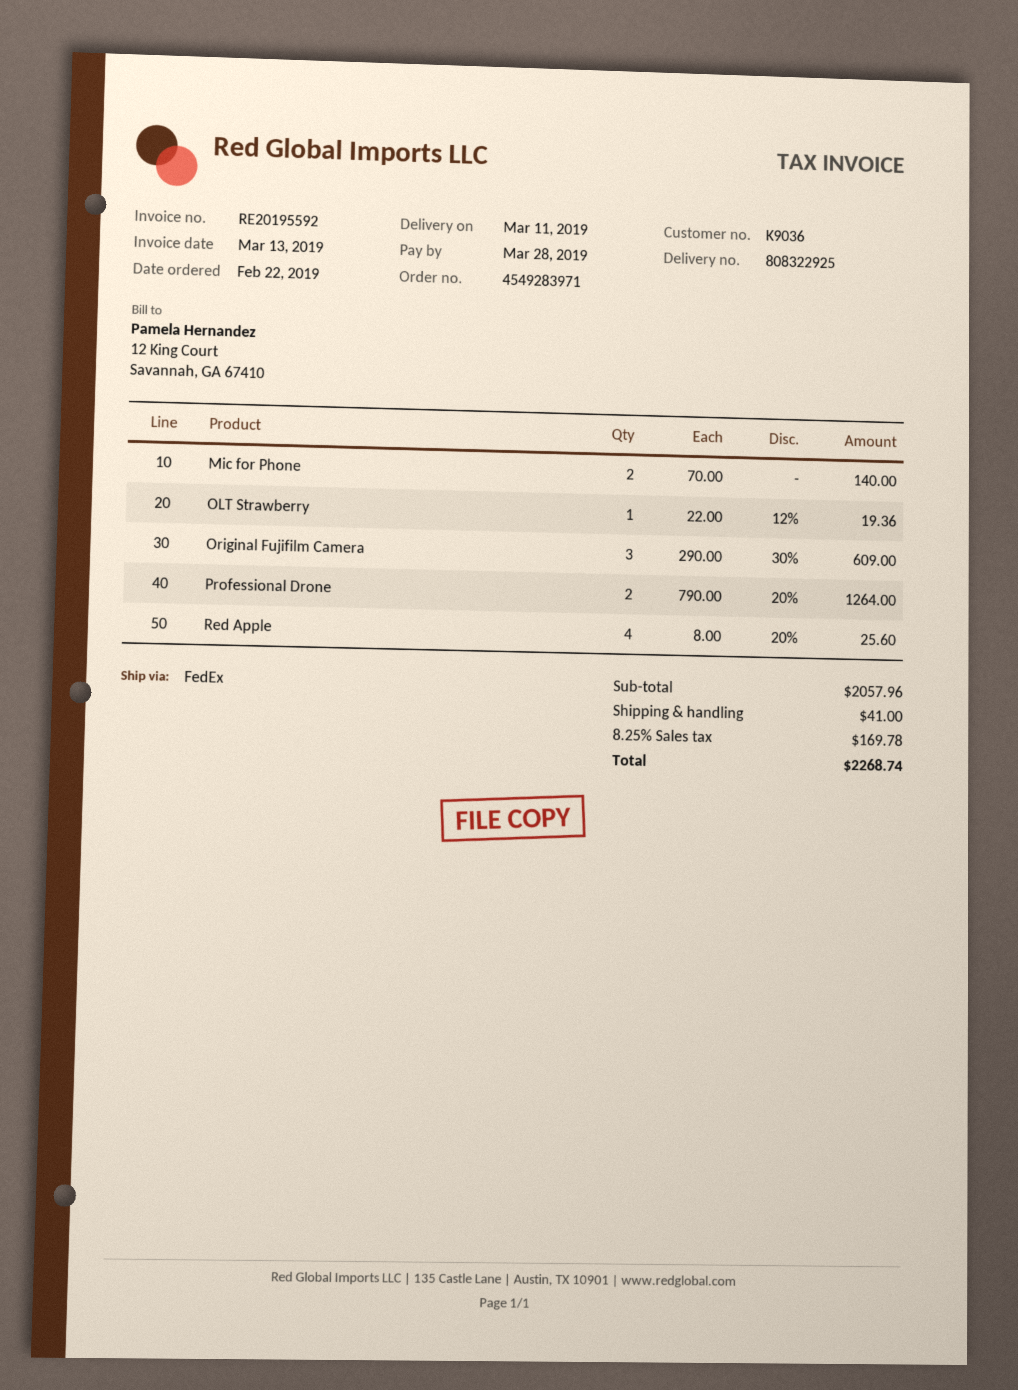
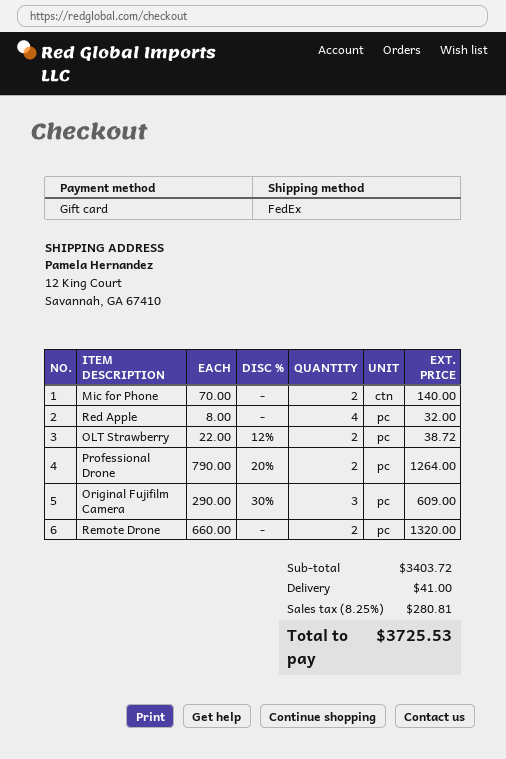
OLT Strawberry: 1 x 22.00 - 12% = 19.36 -> 2 x 22.00 - 12% = 38.72
Red Apple: 4 x 8.00 - 20% = 25.60 -> 4 x 8.00 = 32.00
Remote Drone: none -> 2 x 660.00 = 1320.00
subtotal: 2057.96 -> 3403.72
tax: 8.25% = 169.78 -> 8.25% = 280.81
total: 2268.74 -> 3725.53

